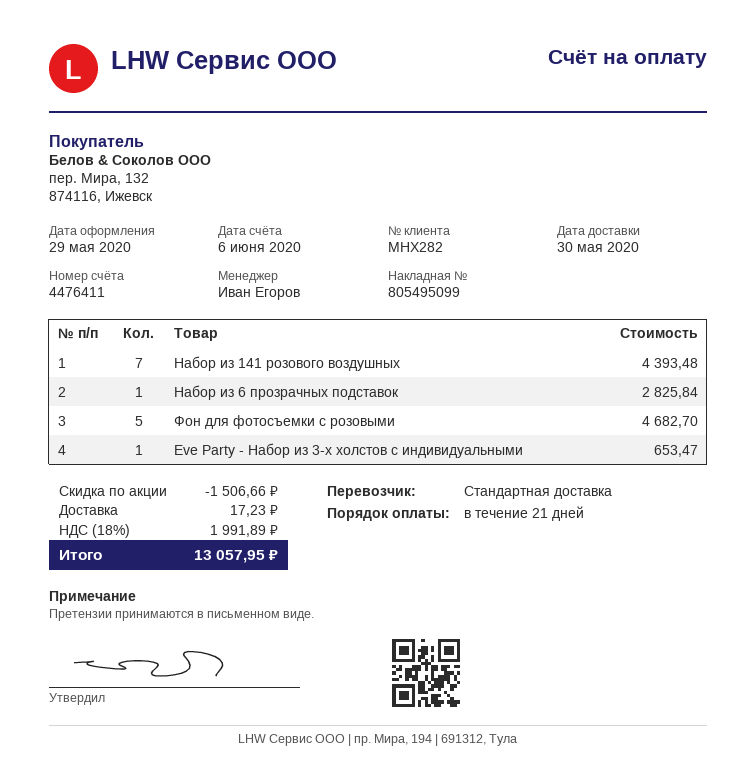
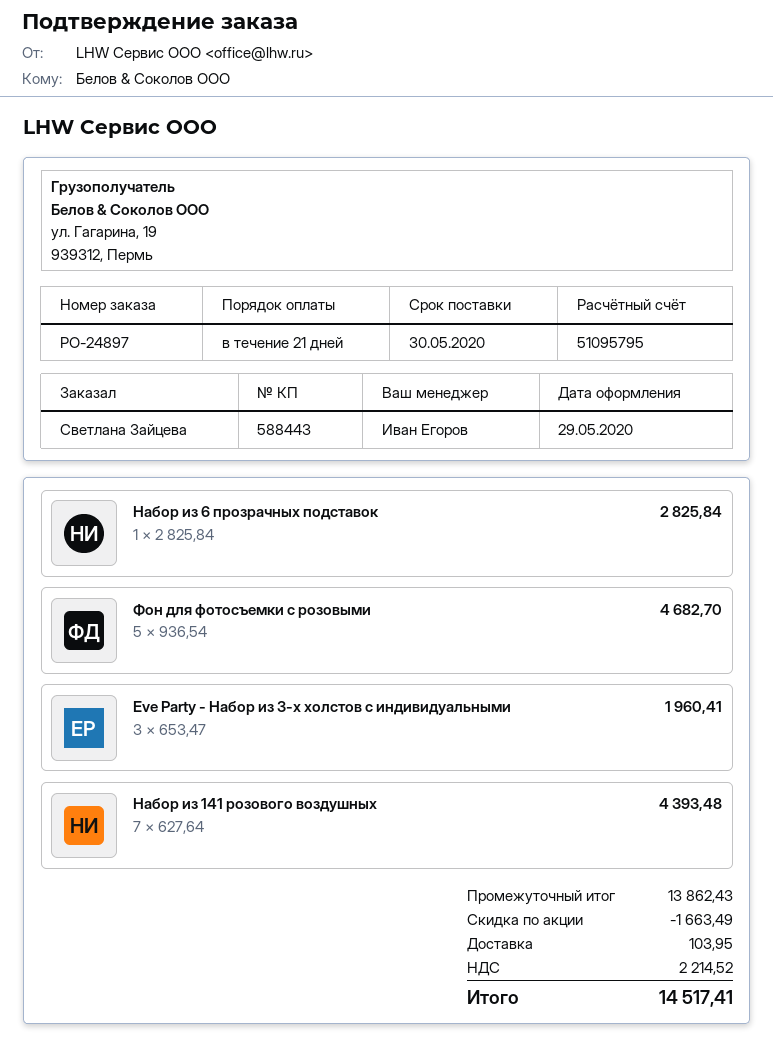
Eve Party - Набор из 3-х холстов с индивидуальными: 1 for 653.47 -> 3 for 1960.41
discount: 1506.66 -> 1663.49
shipping: 17.23 -> 103.95
tax: 1991.89 -> 2214.52
total: 13057.95 -> 14517.41

